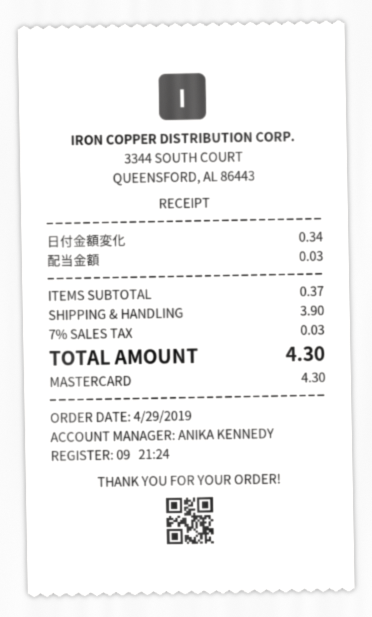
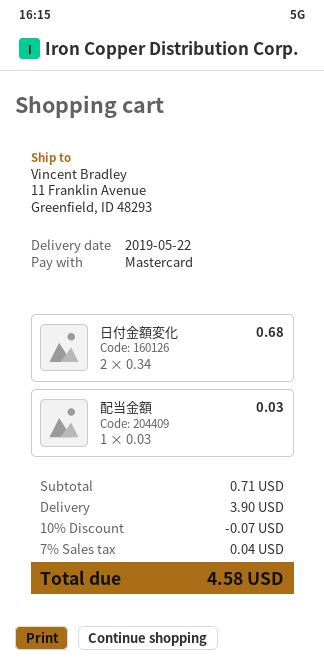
日付金額変化: 1 for 0.34 -> 2 for 0.68
subtotal: 0.37 -> 0.71
discount: none -> 10% = 0.07
tax: 7% = 0.03 -> 7% = 0.04
total: 4.30 -> 4.58

